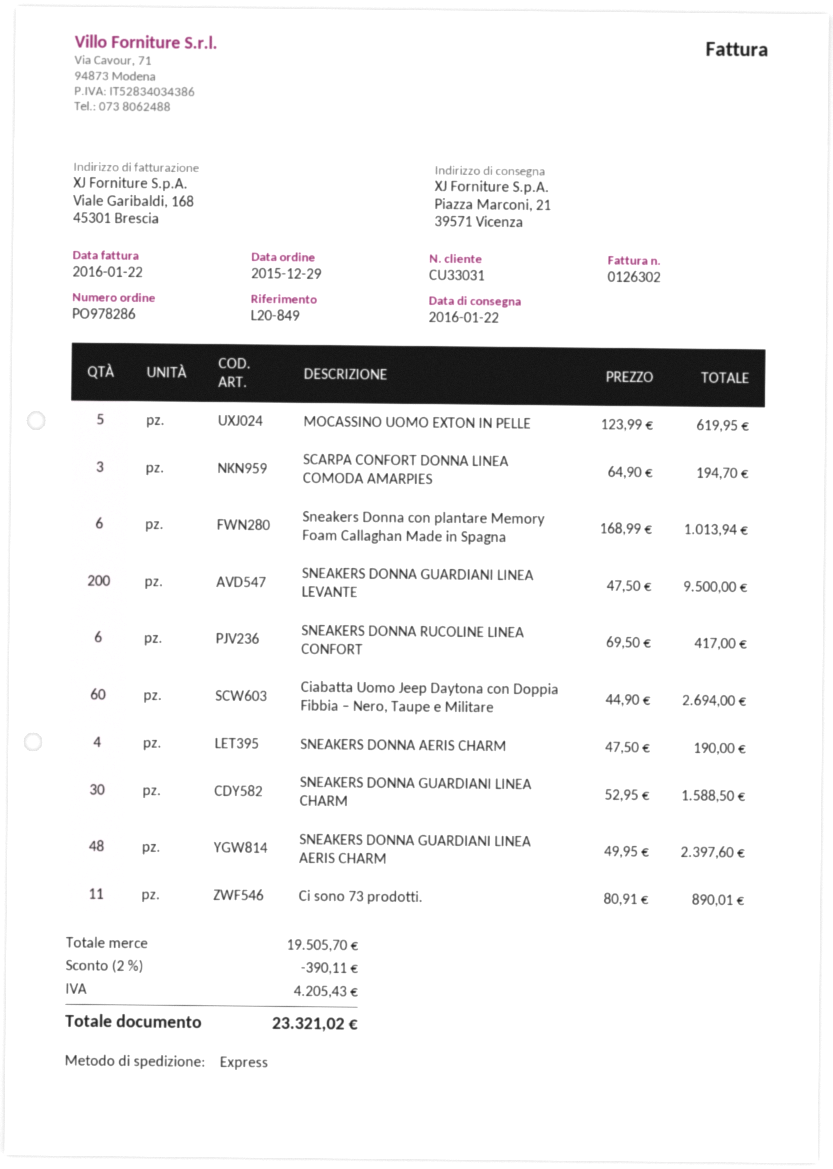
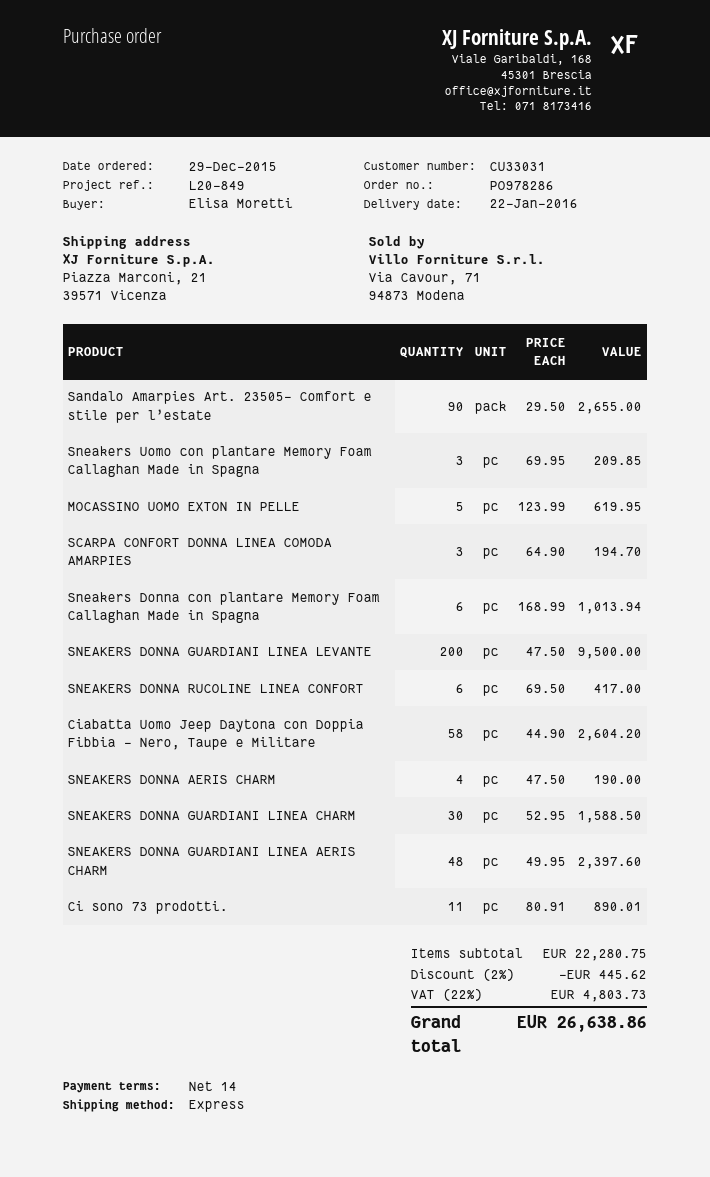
Ciabatta Uomo Jeep Daytona con Doppia Fibbia – Nero, Taupe e Militare: 60 x 44.90 = 2694.00 -> 58 x 44.90 = 2604.20
Sandalo Amarpies Art. 23505– Comfort e stile per l’estate: none -> 90 x 29.50 = 2655.00
Sneakers Uomo con plantare Memory Foam Callaghan Made in Spagna: none -> 3 x 69.95 = 209.85
subtotal: 19505.70 -> 22280.75
discount: 2% = 390.11 -> 2% = 445.62
tax: 4205.43 -> 4803.73
total: 23321.02 -> 26638.86

